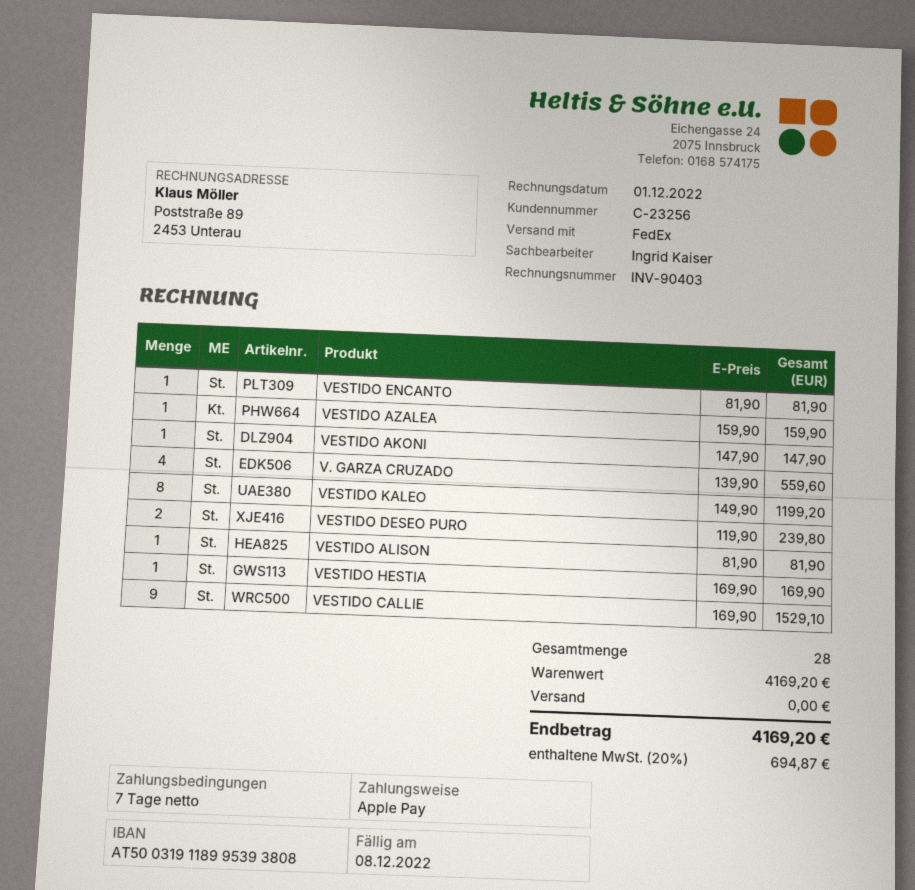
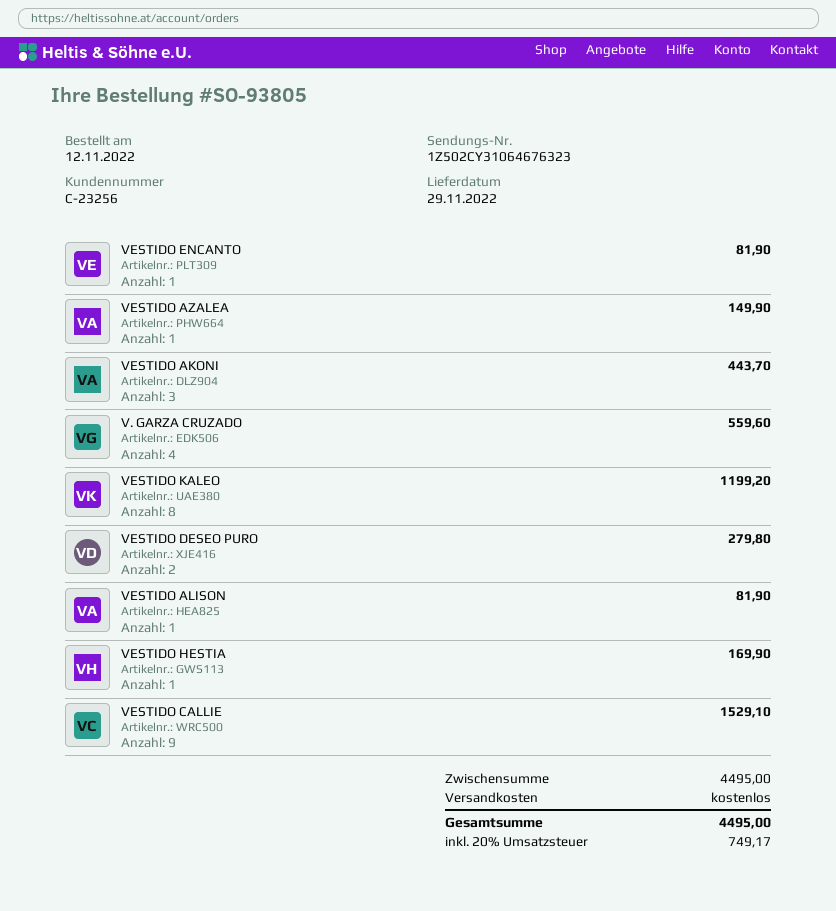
VESTIDO AZALEA: 1 for 159.90 -> 1 for 149.90
VESTIDO AKONI: 1 for 147.90 -> 3 for 443.70
VESTIDO DESEO PURO: 2 for 239.80 -> 2 for 279.80
subtotal: 4169.20 -> 4495.00
tax: 20% = 694.87 -> 20% = 749.17
total: 4169.20 -> 4495.00

